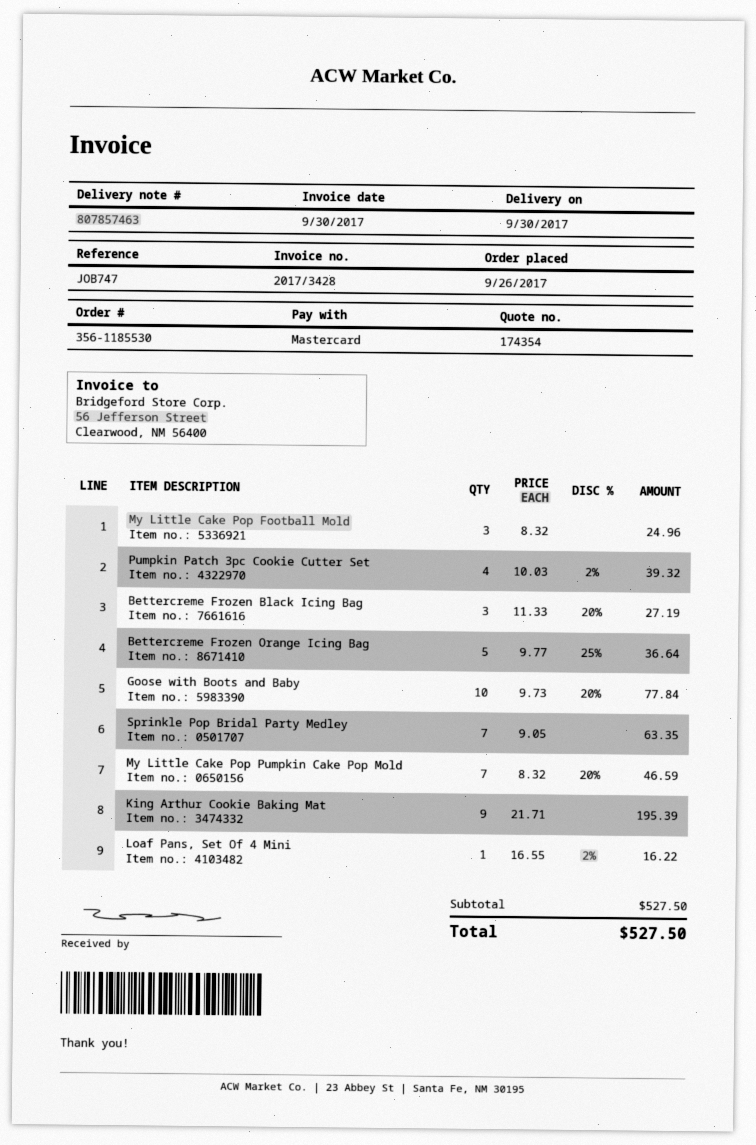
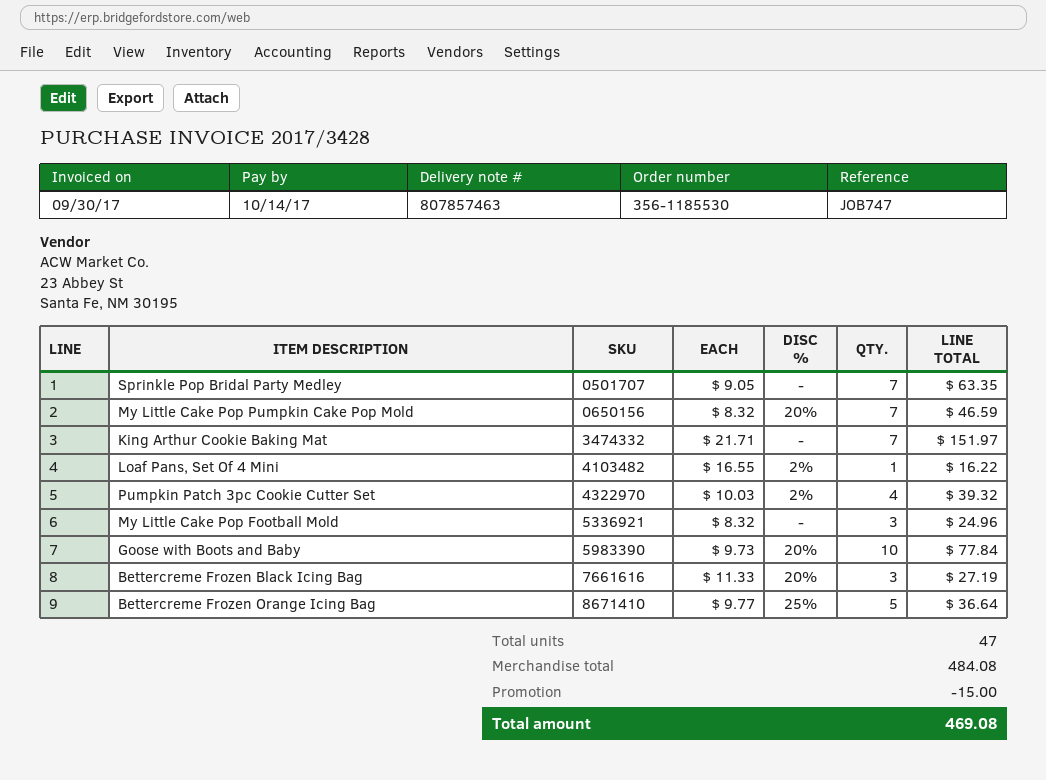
King Arthur Cookie Baking Mat: 9 x 21.71 = 195.39 -> 7 x 21.71 = 151.97
subtotal: 527.50 -> 484.08
discount: none -> 15.00
total: 527.50 -> 469.08

